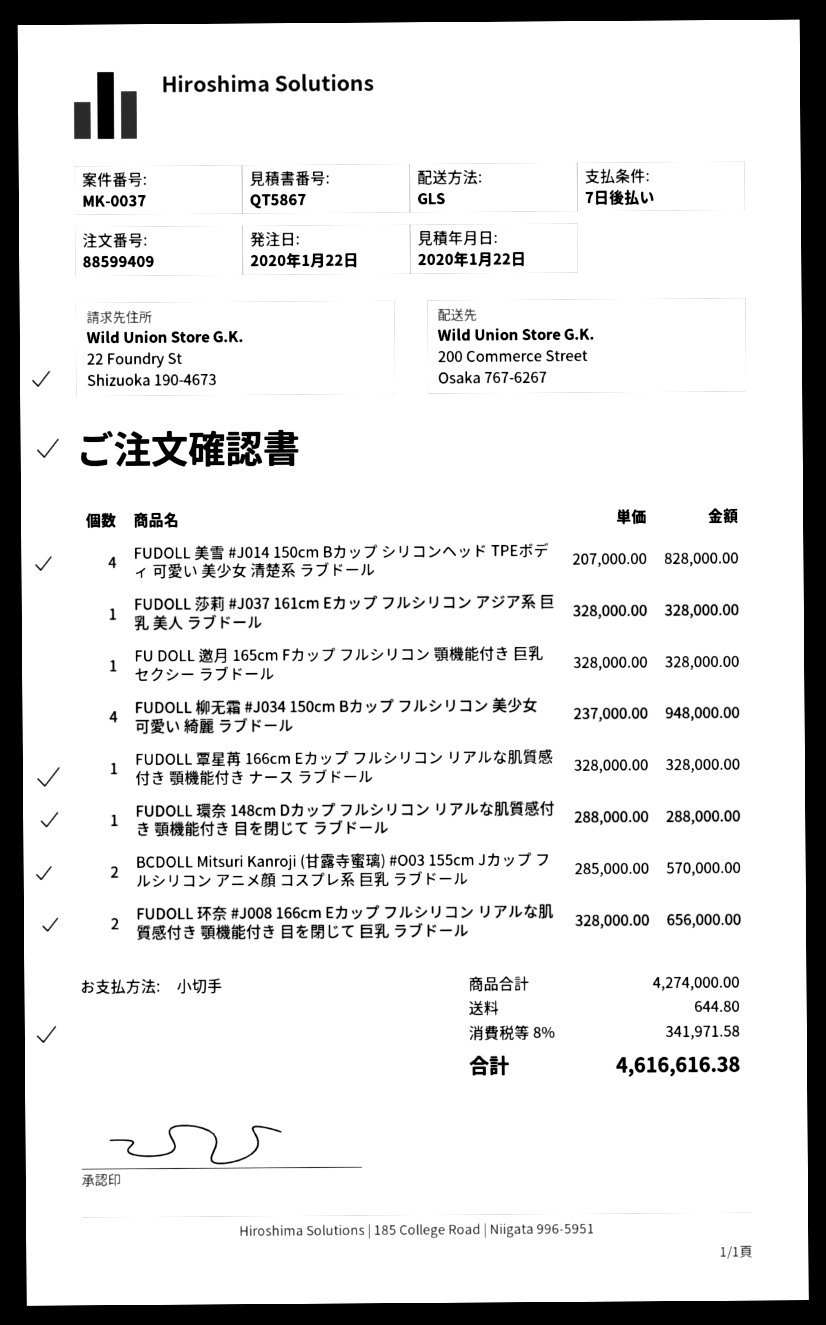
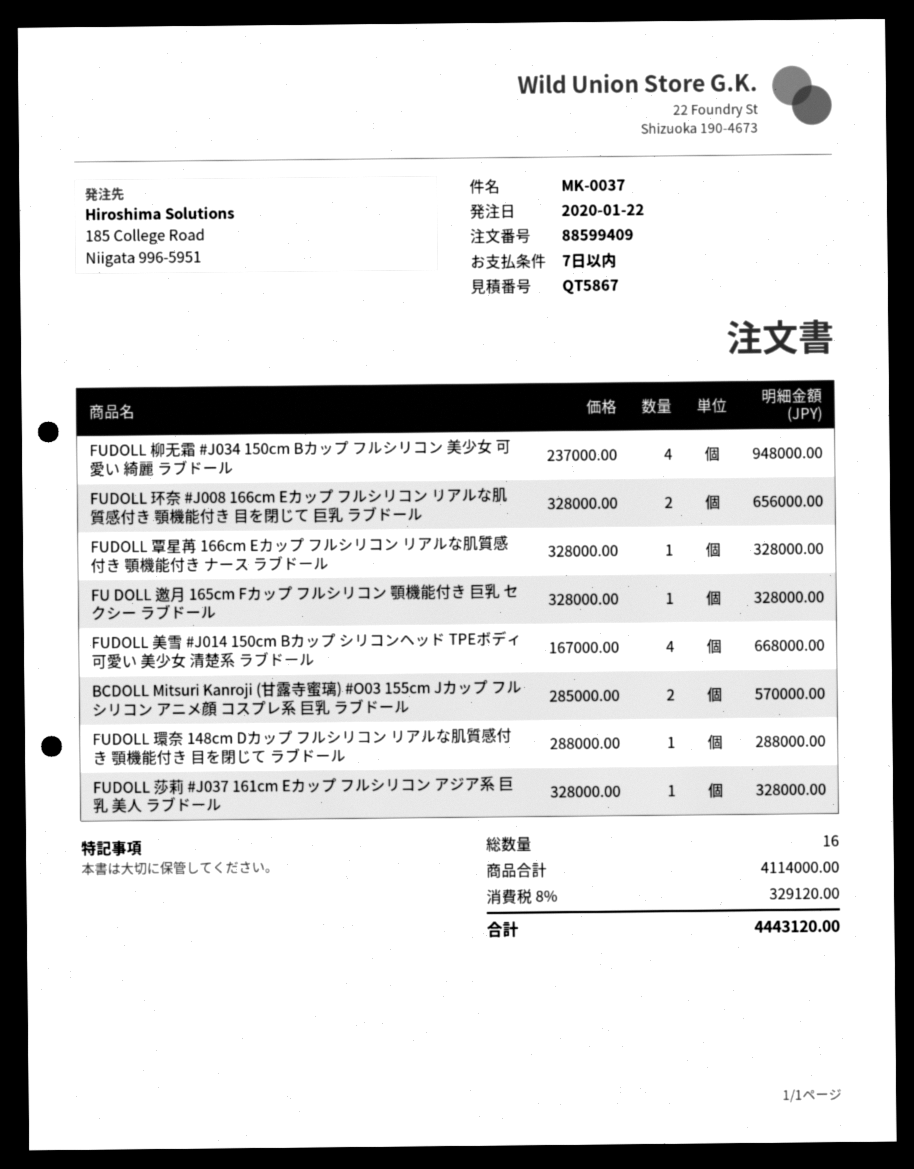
FUDOLL 美雪 #J014 150cm Bカップ シリコンヘッド TPEボディ 可愛い 美少女 清楚系 ラブドール: 4 x 207000.00 = 828000.00 -> 4 x 167000.00 = 668000.00
subtotal: 4274000.00 -> 4114000.00
shipping: 644.80 -> none
tax: 8% = 341971.58 -> 8% = 329120.00
total: 4616616.38 -> 4443120.00

